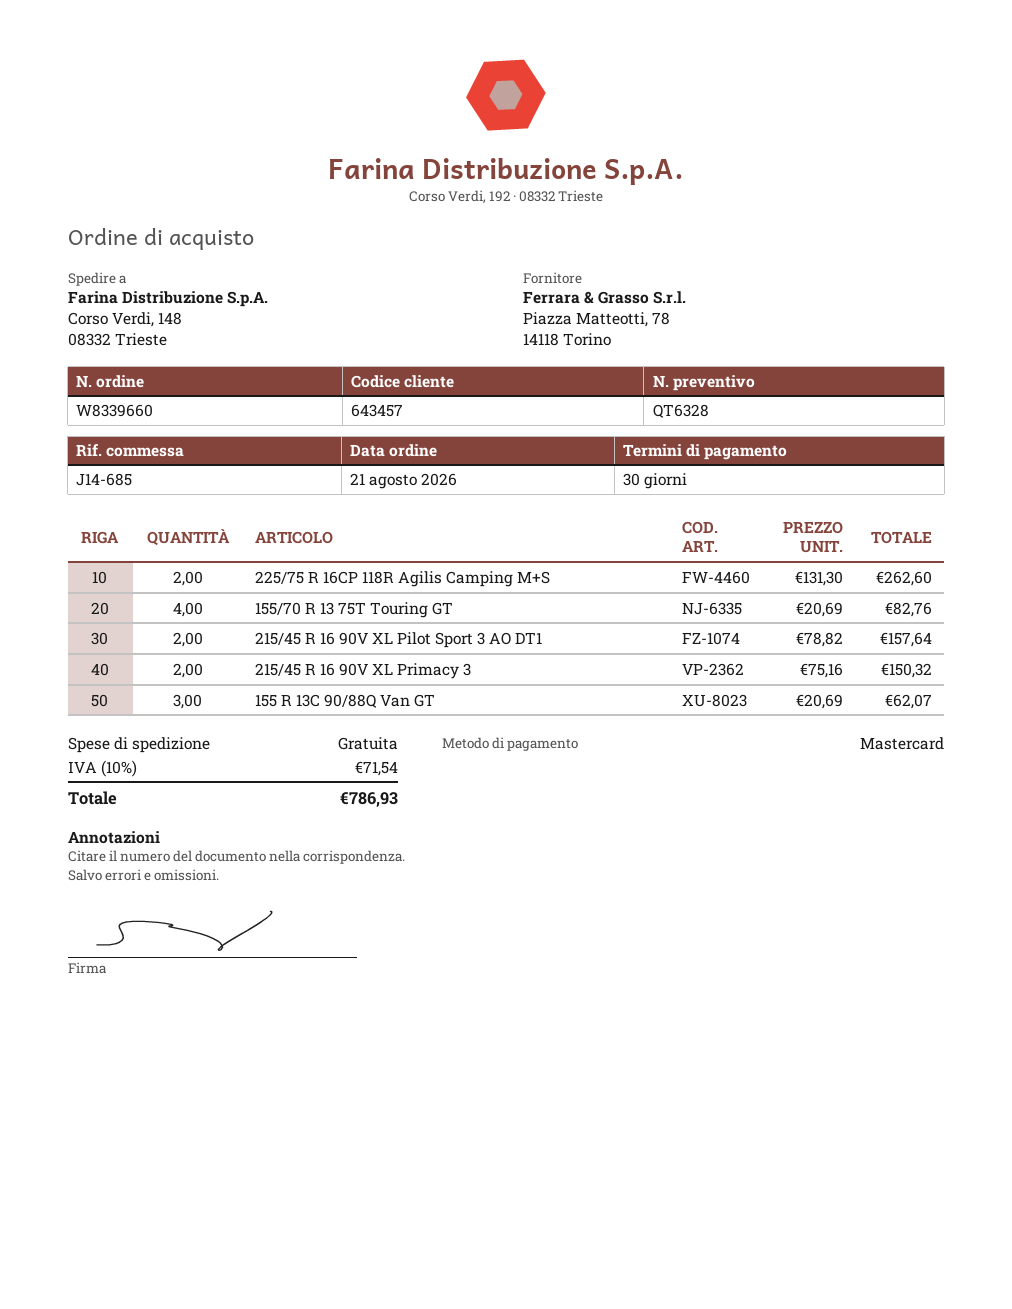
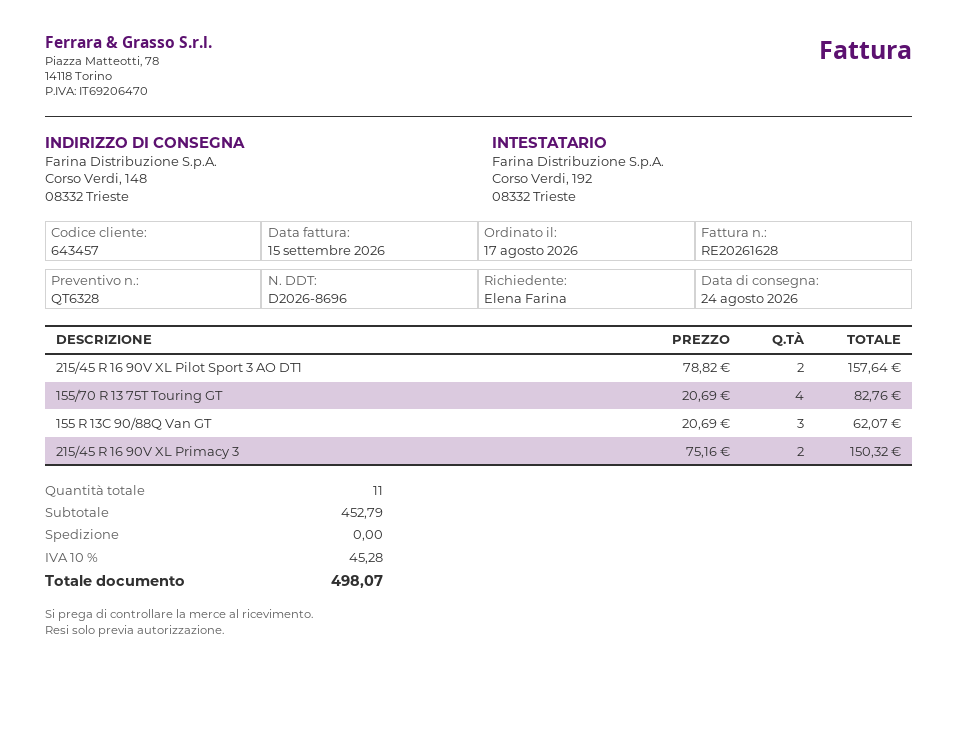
order date: 2026-08-21 -> 2026-08-17
225/75 R 16CP 118R Agilis Camping M+S: 2 x 131.30 = 262.60 -> none
tax: 10% = 71.54 -> 10% = 45.28
total: 786.93 -> 498.07

